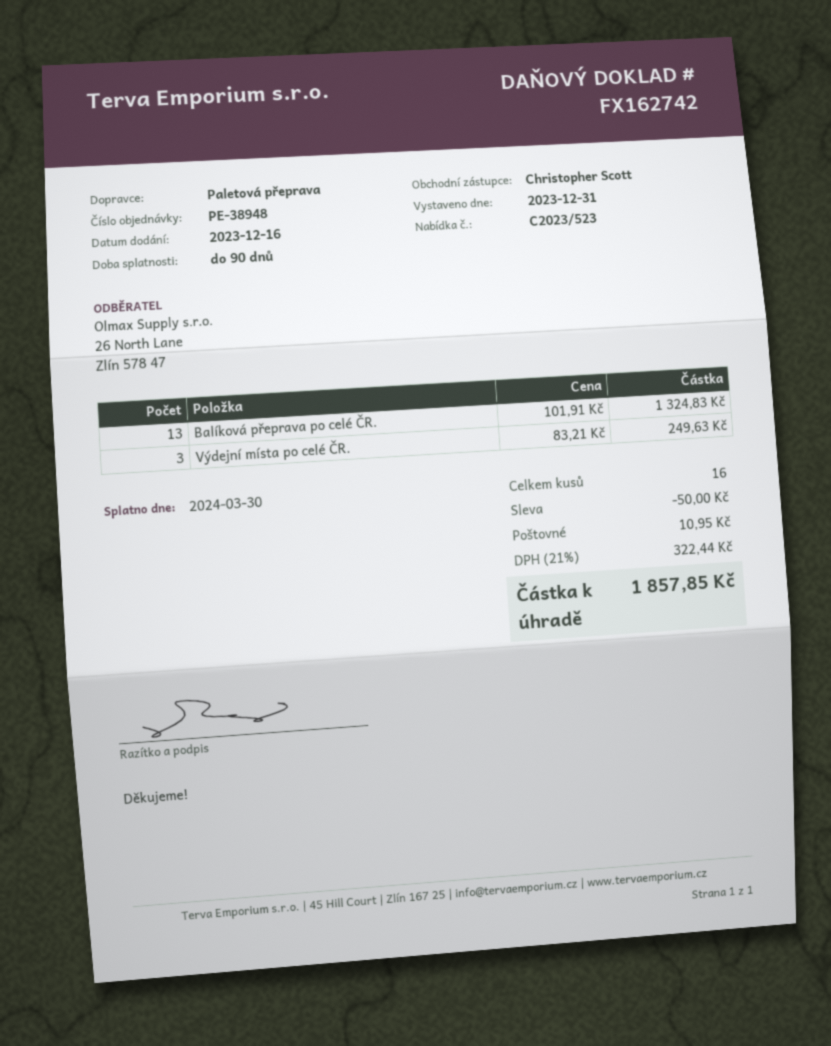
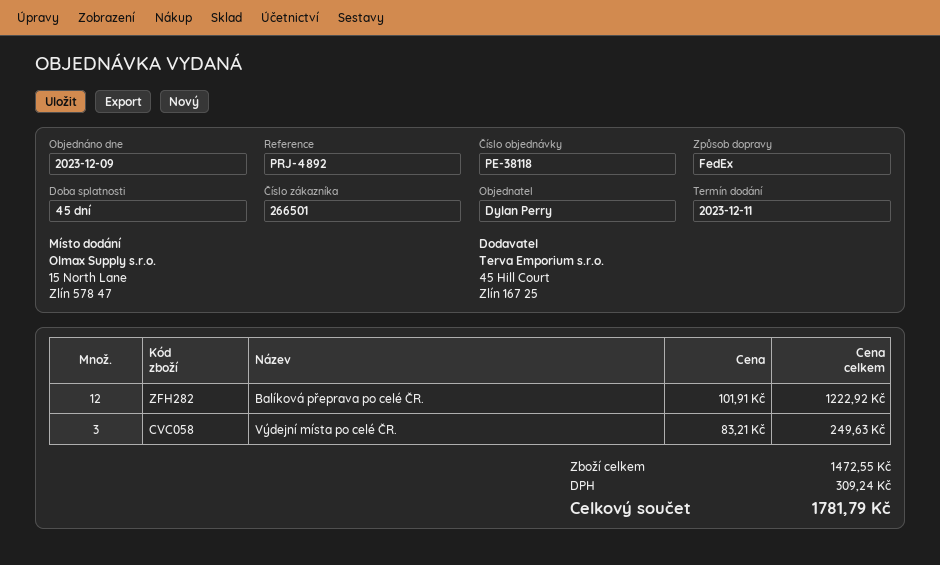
order number: PE-38948 -> PE-38118
delivery date: 2023-12-16 -> 2023-12-11
payment terms: 90 days -> 45 days
shipping method: pallet freight -> FedEx
Balíková přeprava po celé ČR.: 13 x 101.91 = 1324.83 -> 12 x 101.91 = 1222.92
discount: 50.00 -> none
shipping: 10.95 -> none
tax: 322.44 -> 309.24
total: 1857.85 -> 1781.79

